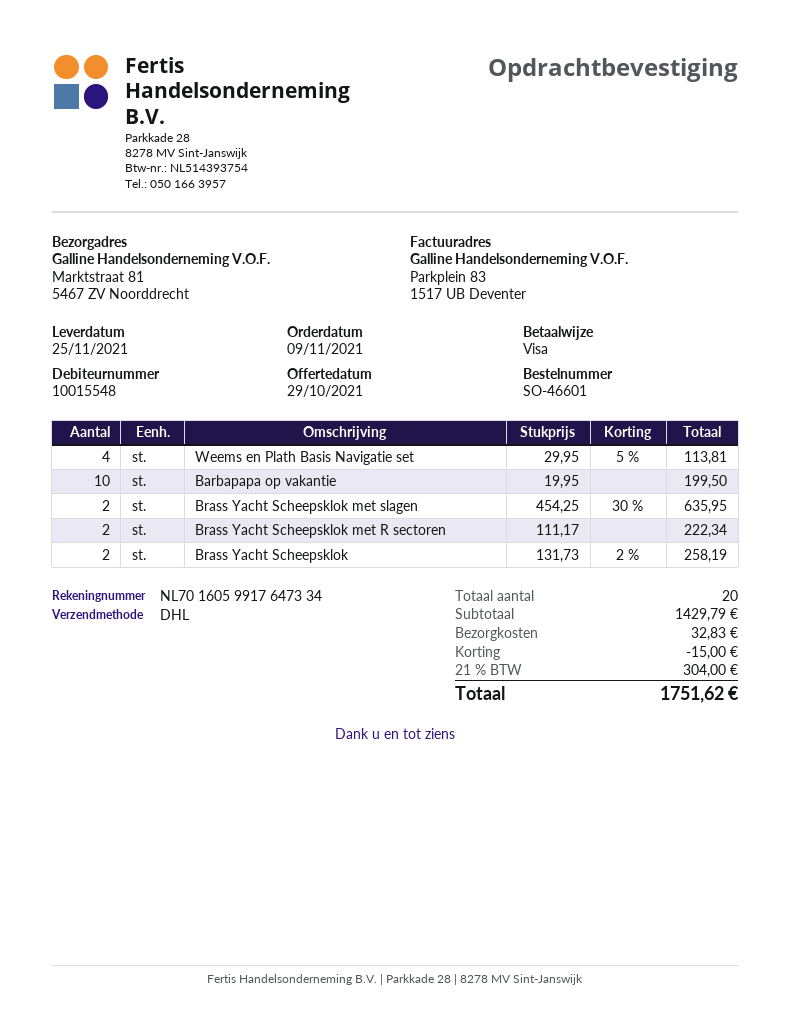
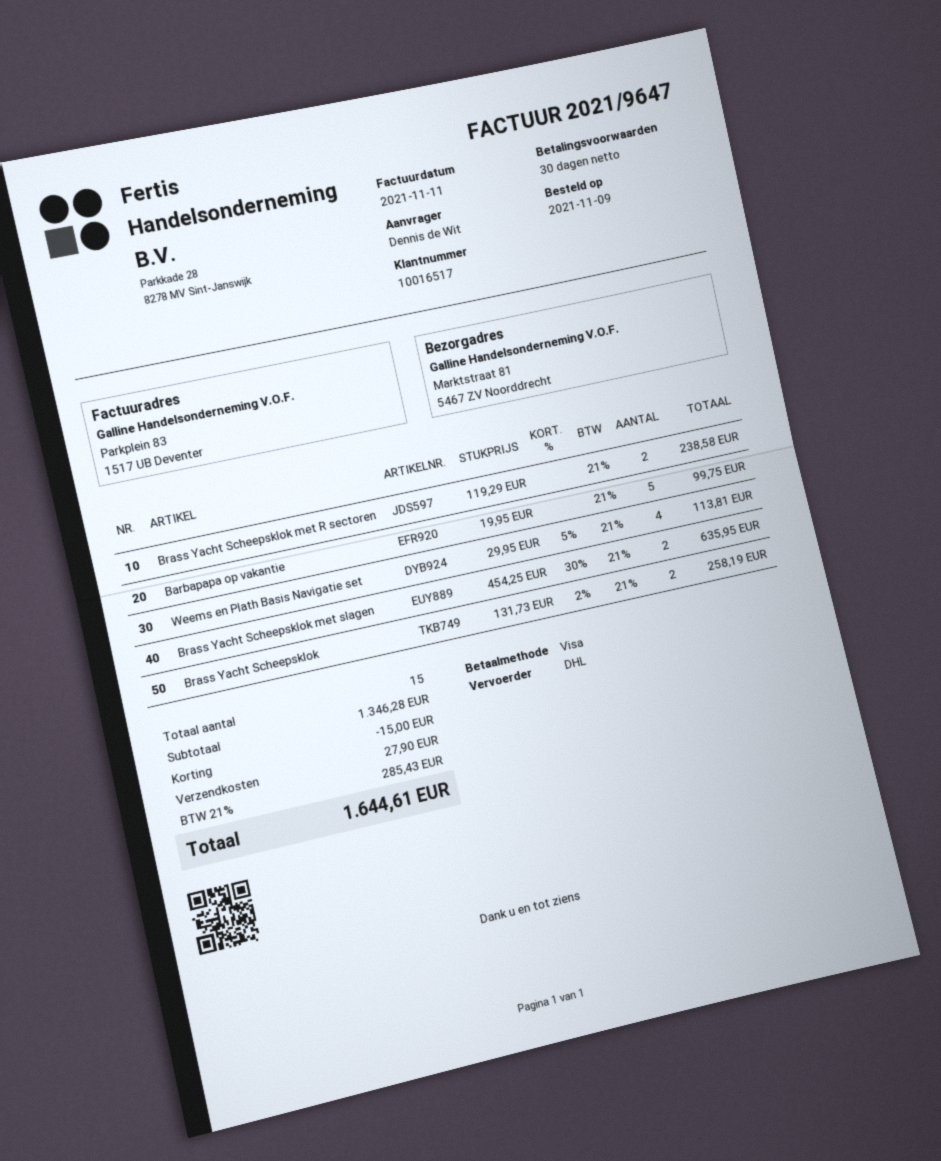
customer number: 10015548 -> 10016517
Barbapapa op vakantie: 10 x 19.95 = 199.50 -> 5 x 19.95 = 99.75
Brass Yacht Scheepsklok met R sectoren: 2 x 111.17 = 222.34 -> 2 x 119.29 = 238.58
total quantity: 20 -> 15
subtotal: 1429.79 -> 1346.28
shipping: 32.83 -> 27.90
tax: 21% = 304.00 -> 21% = 285.43
total: 1751.62 -> 1644.61

